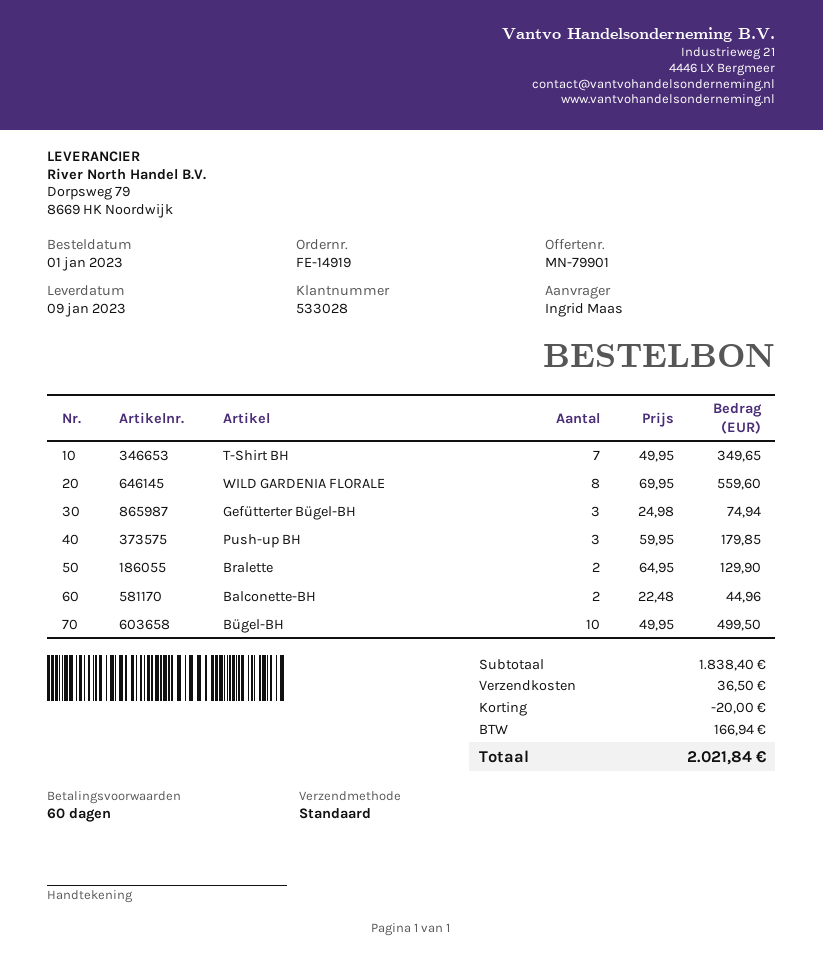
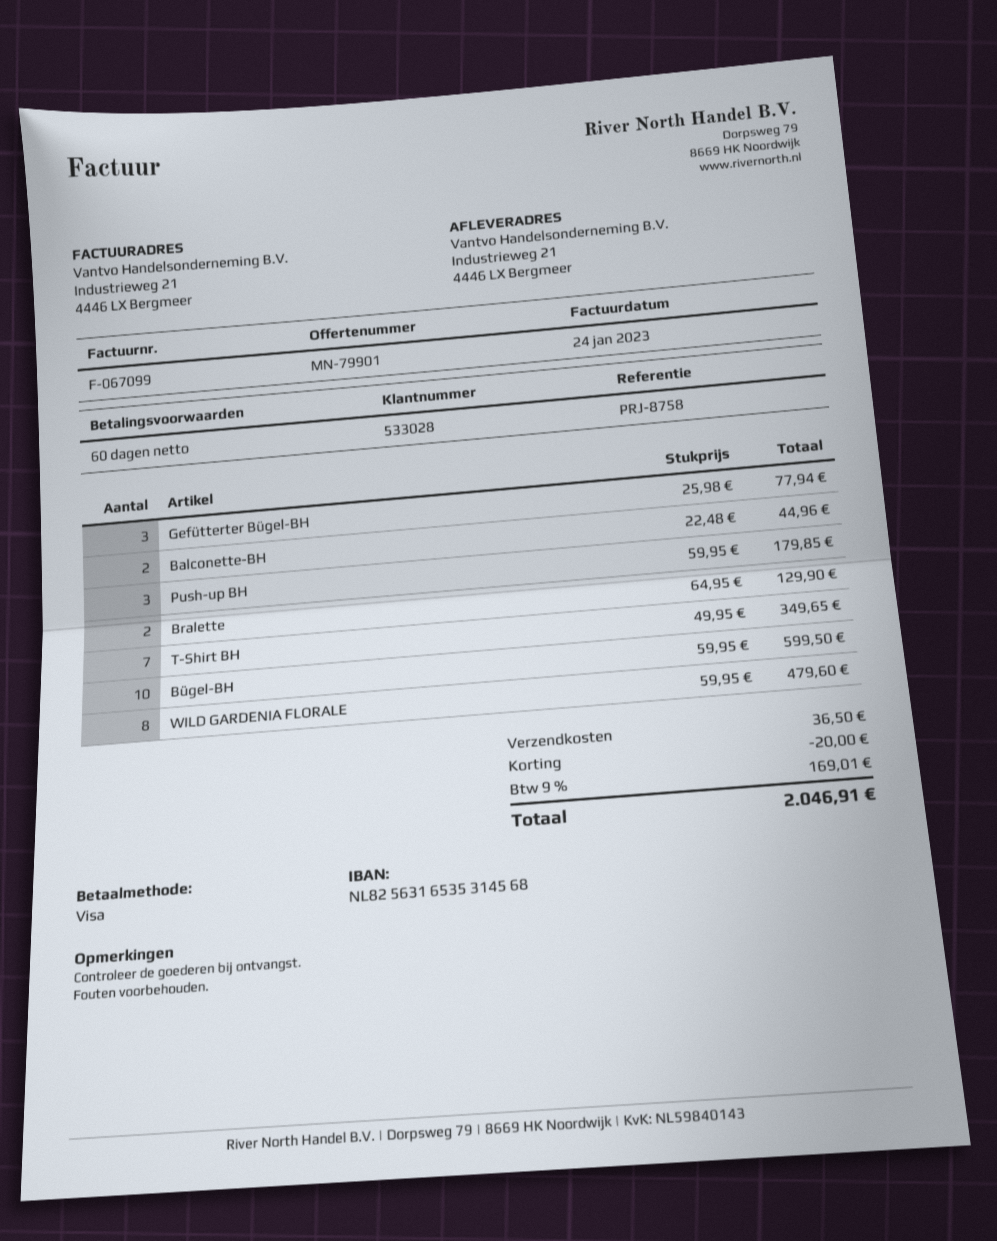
WILD GARDENIA FLORALE: 8 x 69.95 = 559.60 -> 8 x 59.95 = 479.60
Gefütterter Bügel-BH: 3 x 24.98 = 74.94 -> 3 x 25.98 = 77.94
Bügel-BH: 10 x 49.95 = 499.50 -> 10 x 59.95 = 599.50
tax: 166.94 -> 169.01
total: 2021.84 -> 2046.91

